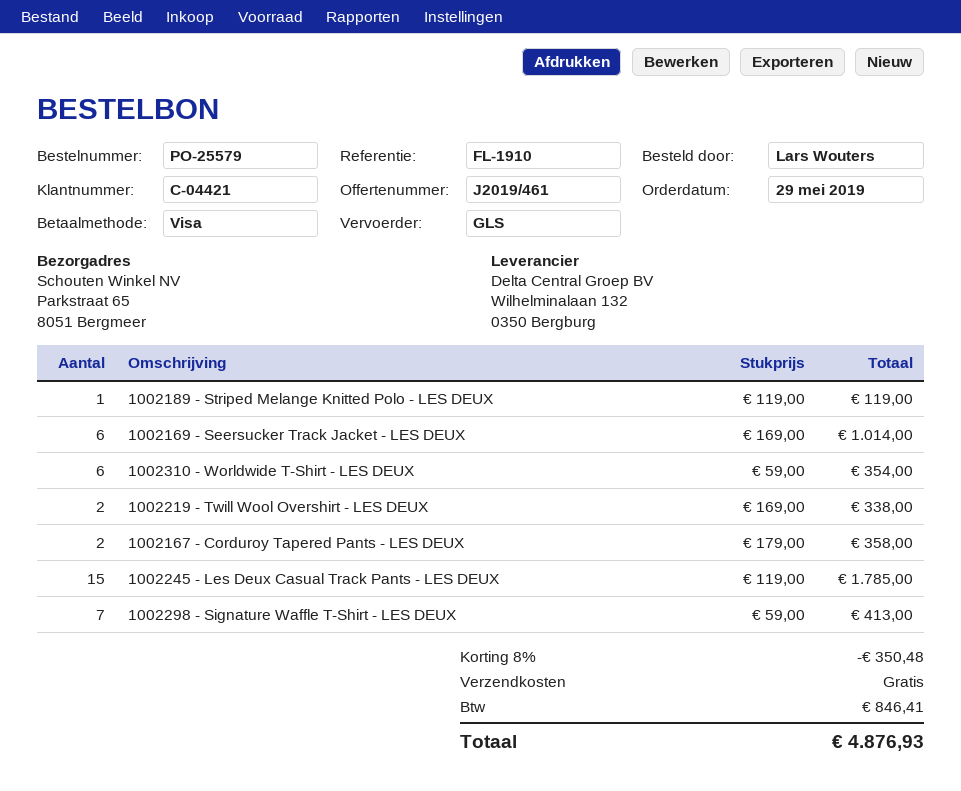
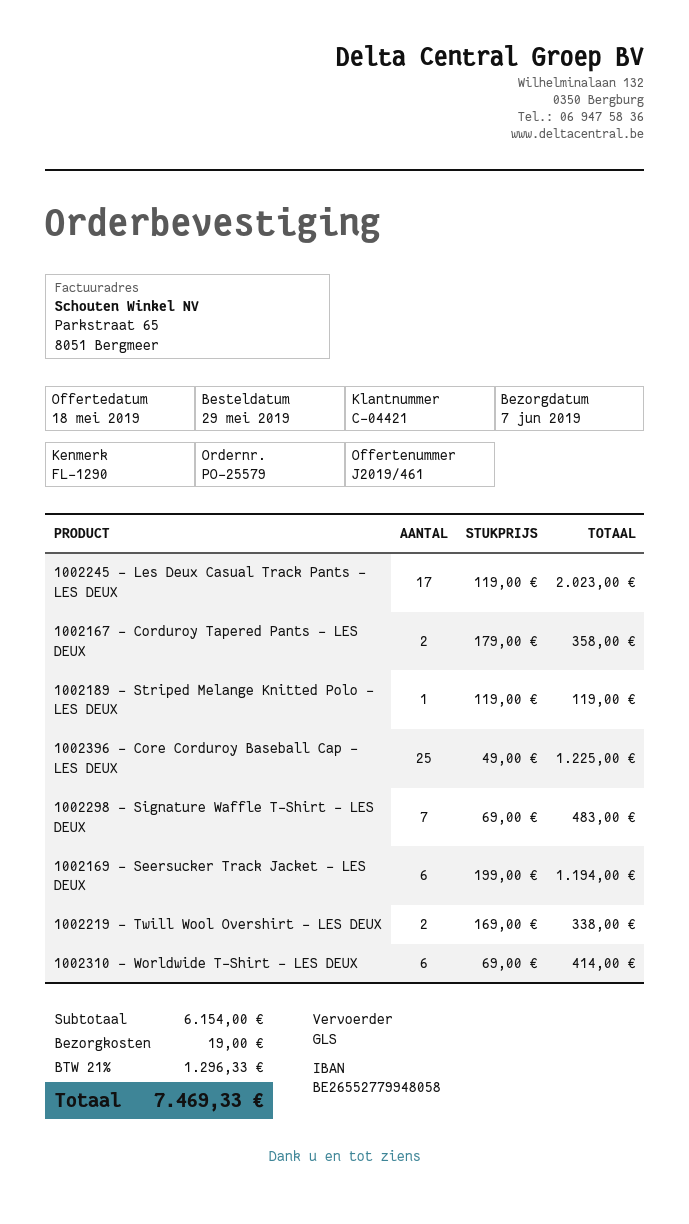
reference: FL-1910 -> FL-1290
1002169 - Seersucker Track Jacket - LES DEUX: 6 x 169.00 = 1014.00 -> 6 x 199.00 = 1194.00
1002310 - Worldwide T-Shirt - LES DEUX: 6 x 59.00 = 354.00 -> 6 x 69.00 = 414.00
1002245 - Les Deux Casual Track Pants - LES DEUX: 15 x 119.00 = 1785.00 -> 17 x 119.00 = 2023.00
1002298 - Signature Waffle T-Shirt - LES DEUX: 7 x 59.00 = 413.00 -> 7 x 69.00 = 483.00
1002396 - Core Corduroy Baseball Cap - LES DEUX: none -> 25 x 49.00 = 1225.00
discount: 8% = 350.48 -> none
shipping: 0.00 -> 19.00
tax: 846.41 -> 1296.33
total: 4876.93 -> 7469.33

